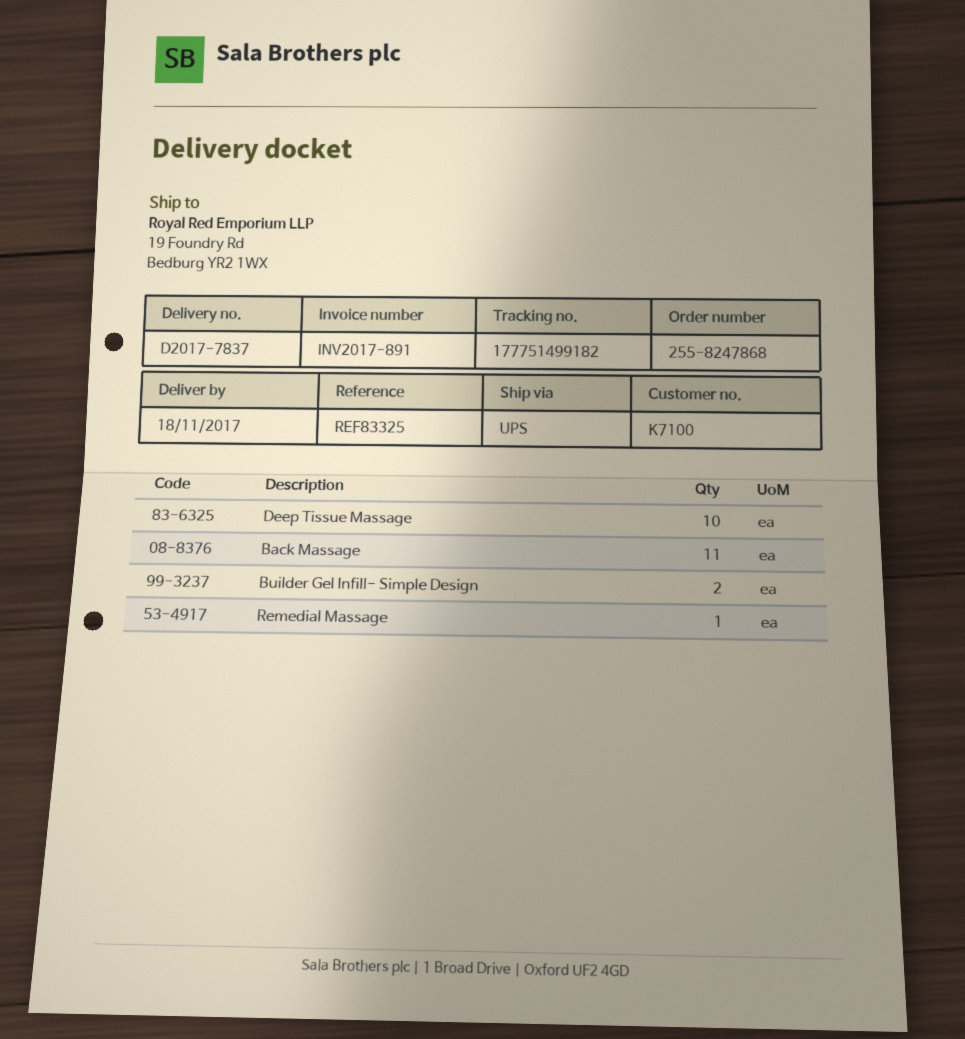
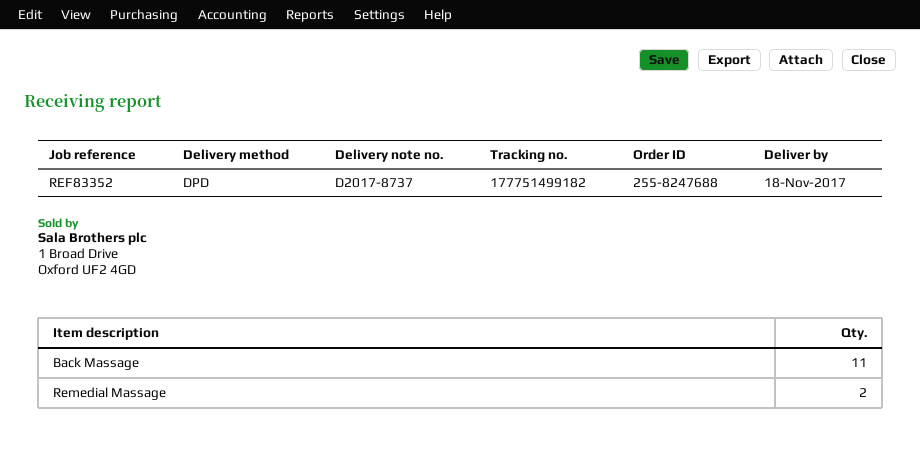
order number: 255-8247868 -> 255-8247688
delivery note number: D2017-7837 -> D2017-8737
reference: REF83325 -> REF83352
shipping method: UPS -> DPD
Deep Tissue Massage: 10 -> none
Builder Gel Infill- Simple Design: 2 -> none
Remedial Massage: 1 -> 2

